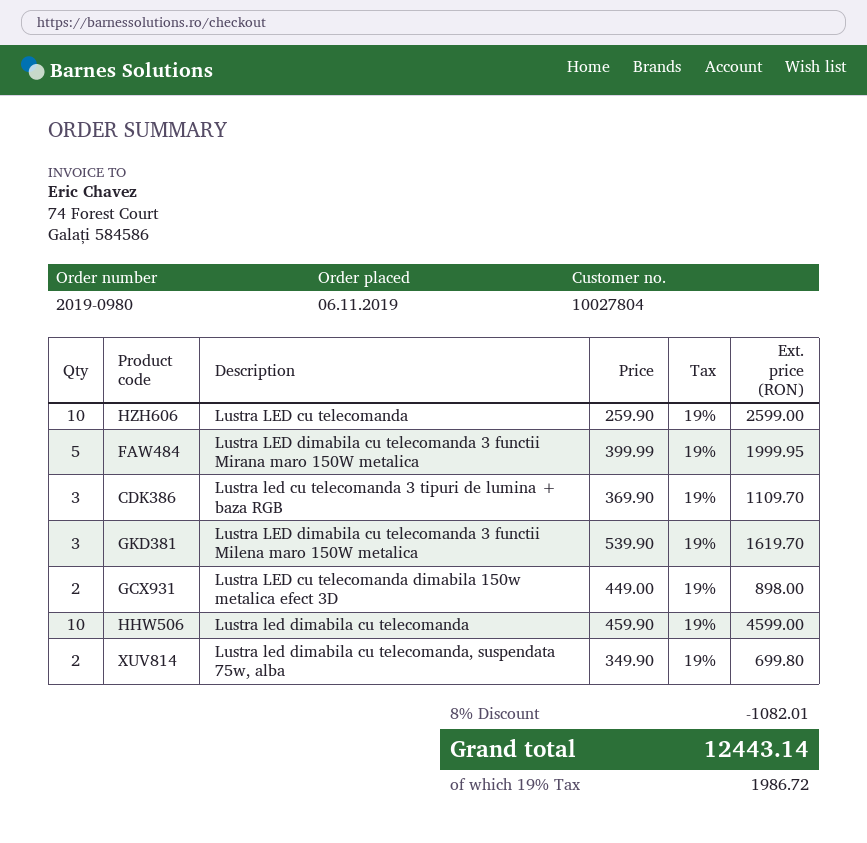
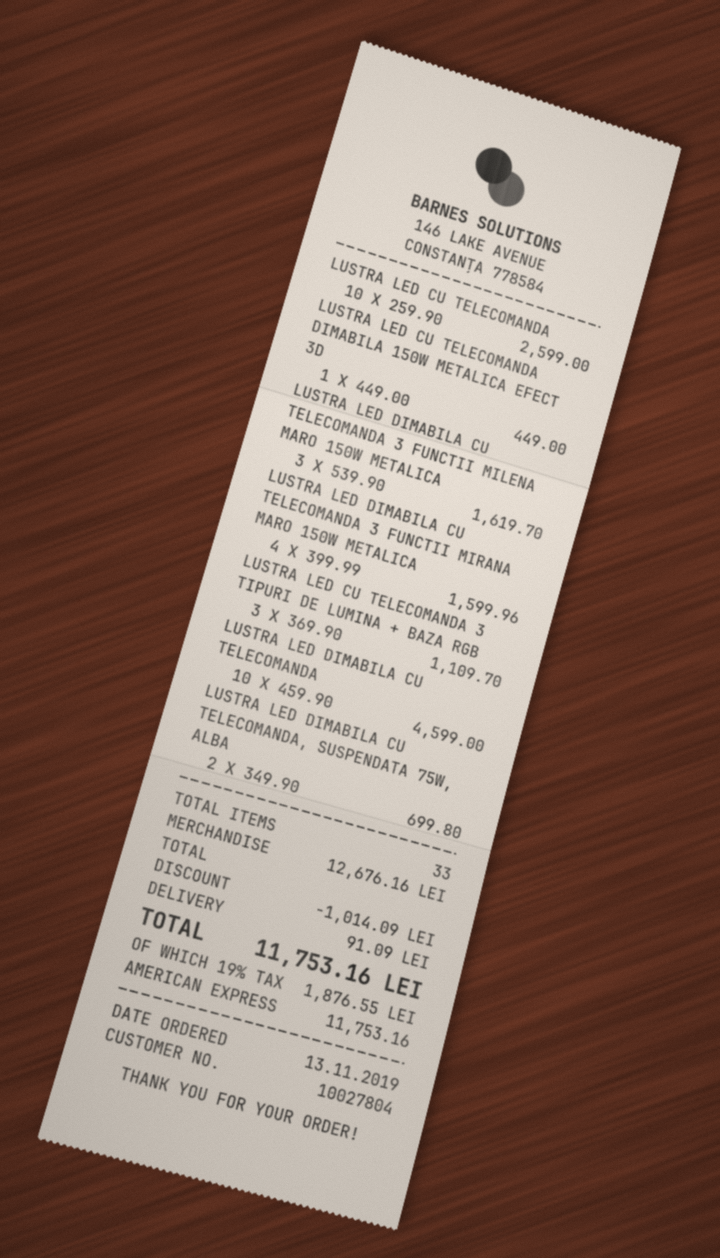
order date: 2019-11-06 -> 2019-11-13
Lustra LED dimabila cu telecomanda 3 functii Mirana maro 150W metalica: 5 x 399.99 = 1999.95 -> 4 x 399.99 = 1599.96
Lustra LED cu telecomanda dimabila 150w metalica efect 3D: 2 x 449.00 = 898.00 -> 1 x 449.00 = 449.00
discount: 1082.01 -> 1014.09
shipping: none -> 91.09
tax: 19% = 1986.72 -> 19% = 1876.55
total: 12443.14 -> 11753.16

